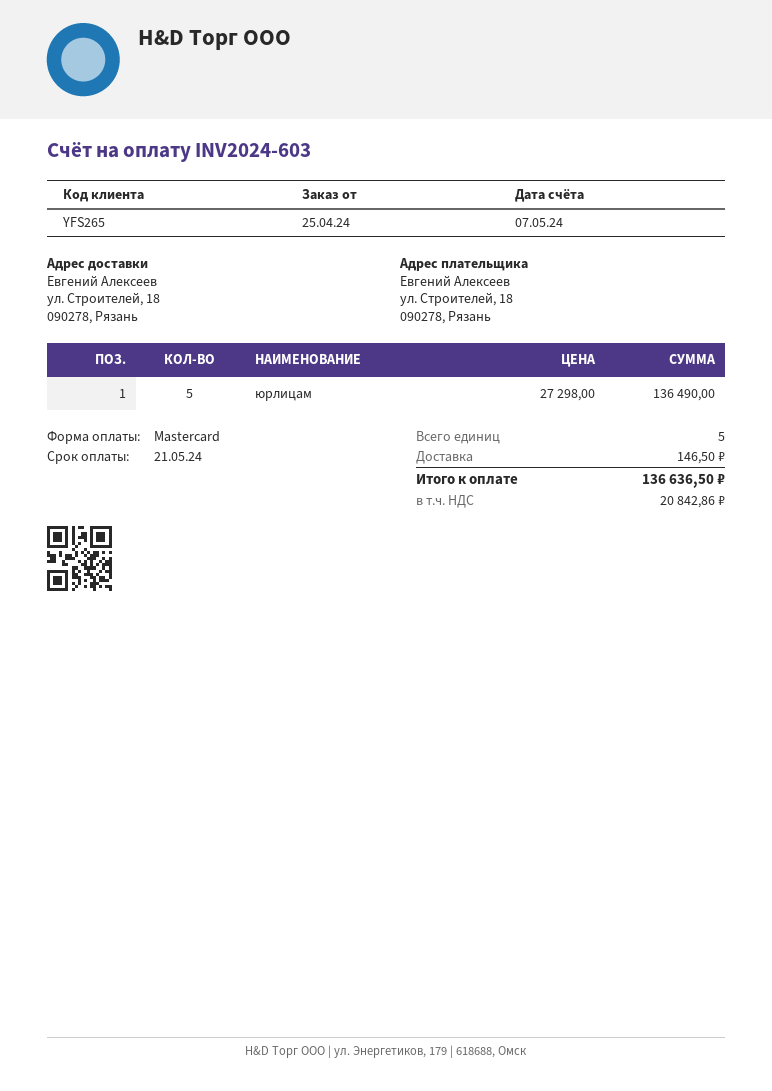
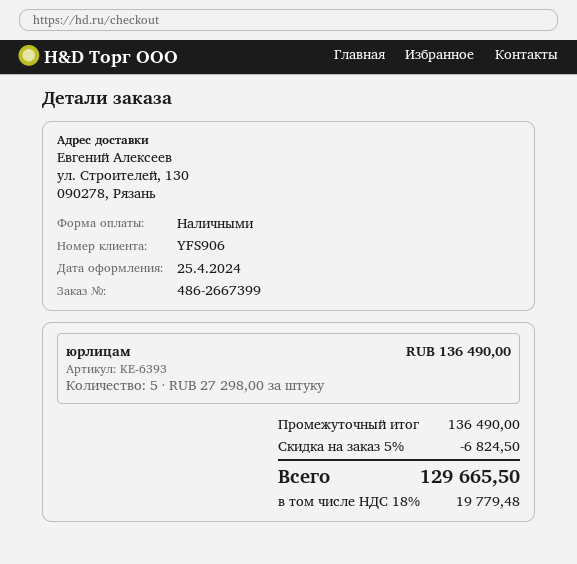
customer number: YFS265 -> YFS906
payment method: Mastercard -> cash
ship to: ул. Строителей, 18, 090278, Рязань -> ул. Строителей, 130, 090278, Рязань
discount: none -> 5% = 6824.50
shipping: 146.50 -> none
tax: 20842.86 -> 19779.48
total: 136636.50 -> 129665.50

